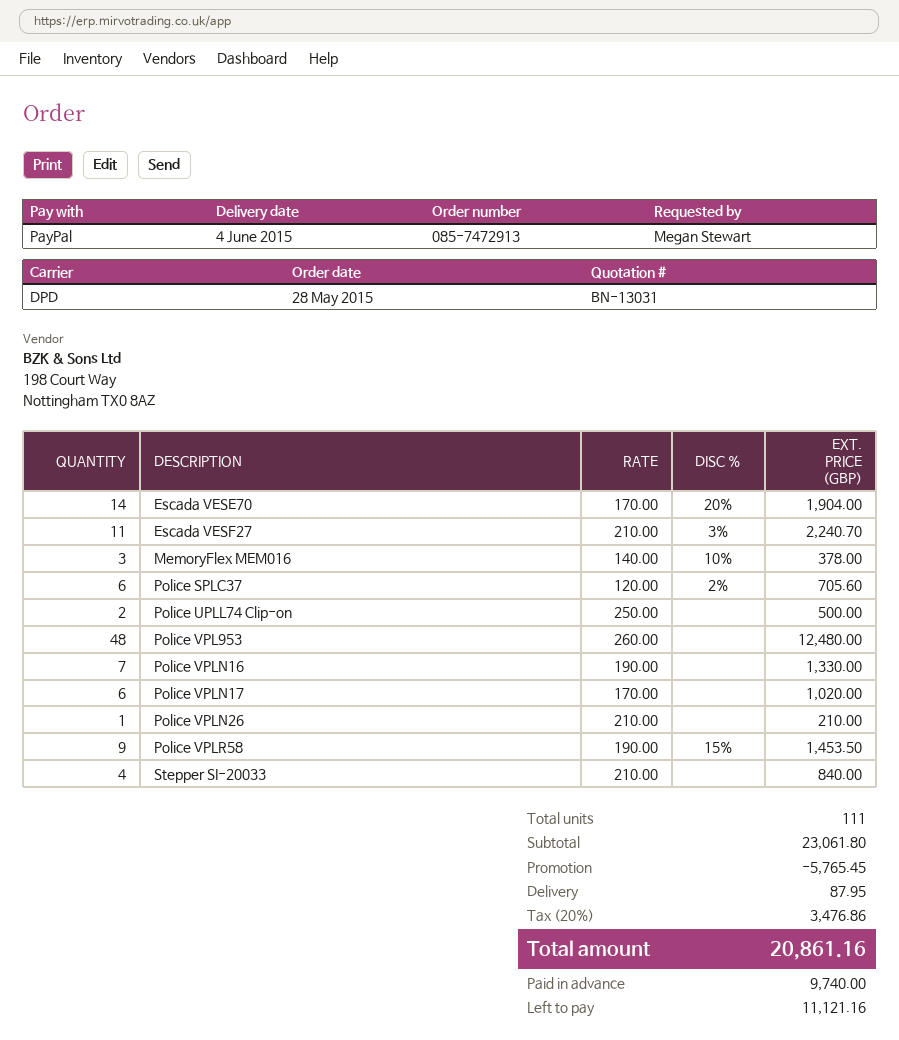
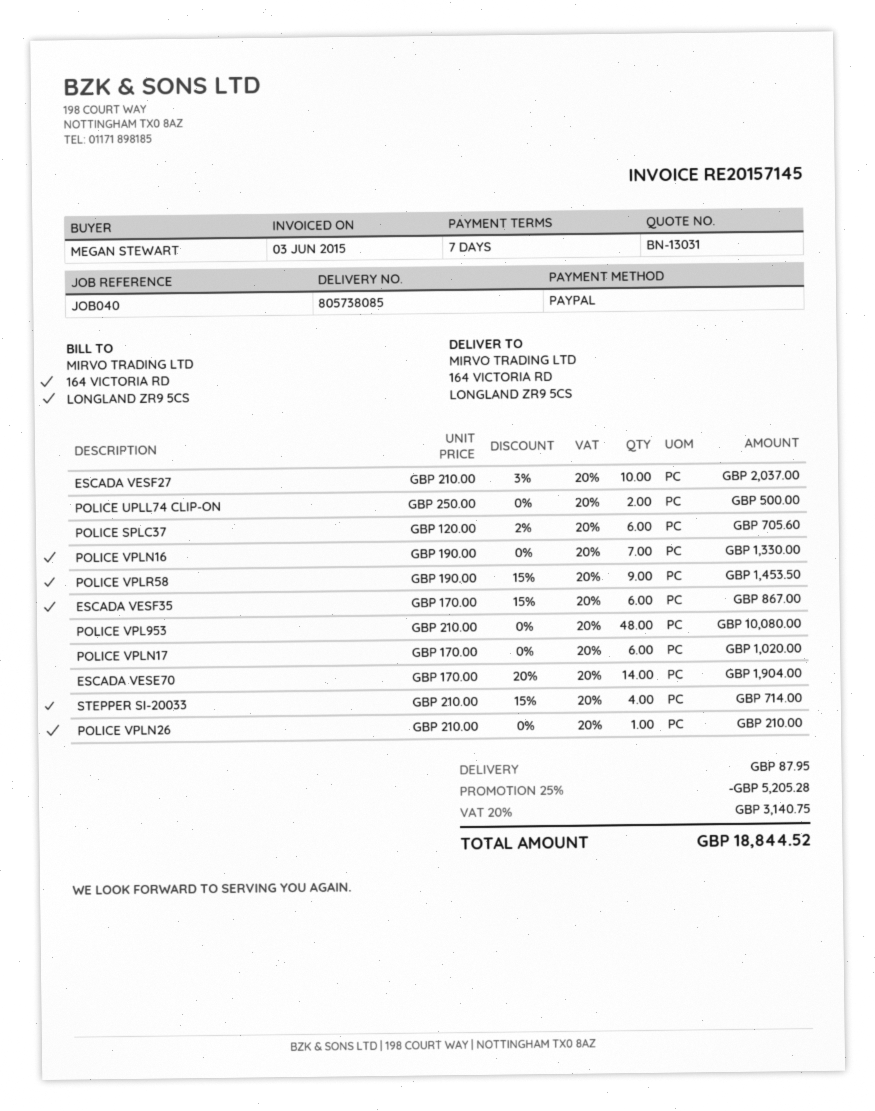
Escada VESF27: 11 x 210.00 - 3% = 2240.70 -> 10 x 210.00 - 3% = 2037.00
MemoryFlex MEM016: 3 x 140.00 - 10% = 378.00 -> none
Police VPL953: 48 x 260.00 = 12480.00 -> 48 x 210.00 = 10080.00
Stepper SI-20033: 4 x 210.00 = 840.00 -> 4 x 210.00 - 15% = 714.00
ESCADA VESF35: none -> 6 x 170.00 - 15% = 867.00
discount: 5765.45 -> 5205.28
tax: 20% = 3476.86 -> 20% = 3140.75
total: 20861.16 -> 18844.52

